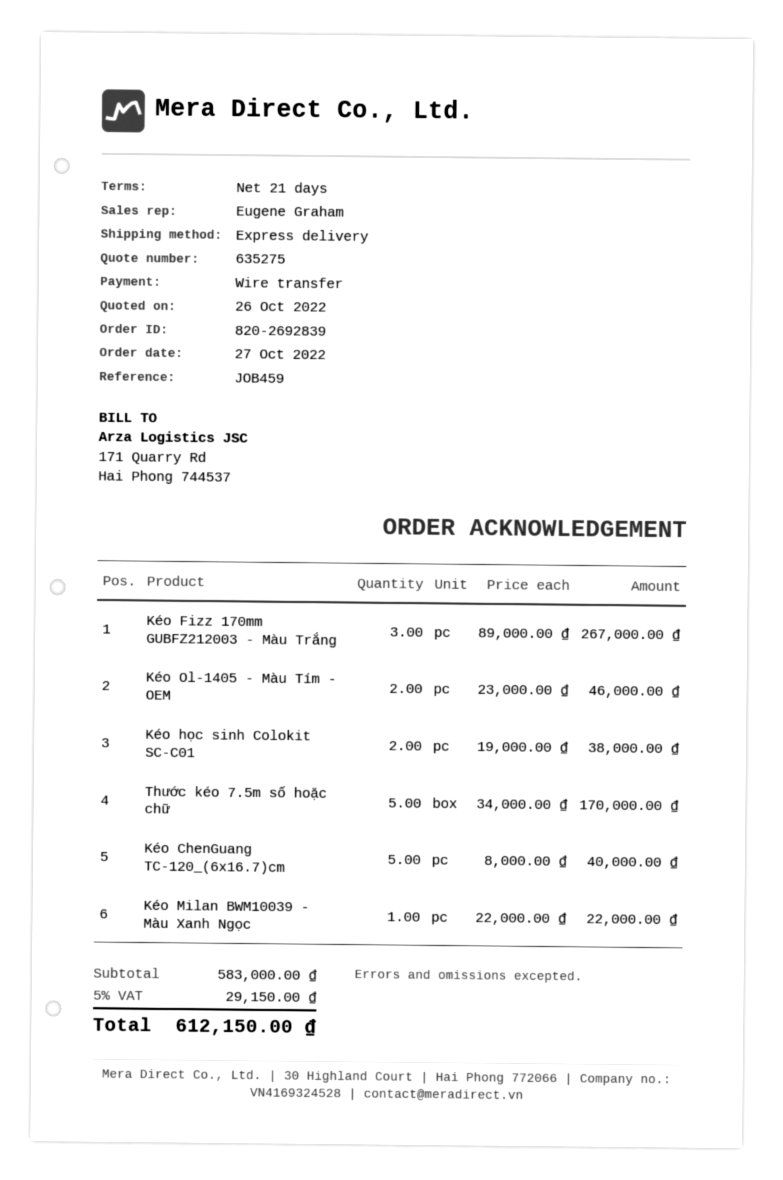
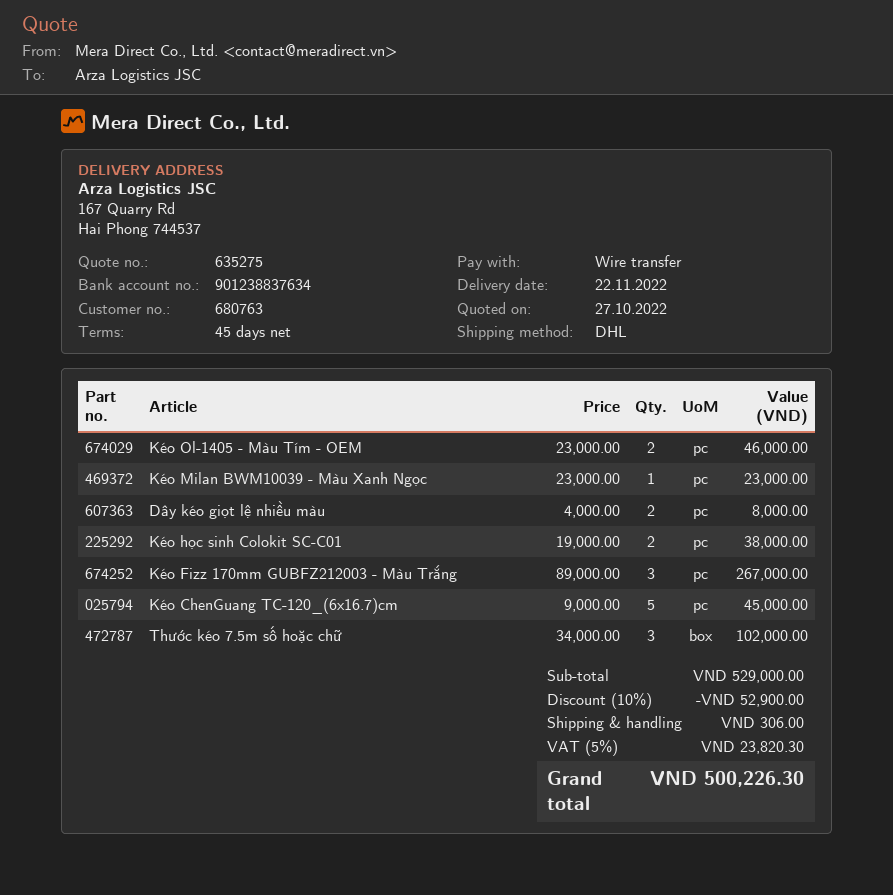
quote date: 2022-10-26 -> 2022-10-27
payment terms: 21 days -> 45 days
shipping method: express -> DHL
Thước kéo 7.5m số hoặc chữ: 5 x 34000.00 = 170000.00 -> 3 x 34000.00 = 102000.00
Kéo ChenGuang TC-120_(6x16.7)cm: 5 x 8000.00 = 40000.00 -> 5 x 9000.00 = 45000.00
Kéo Milan BWM10039 - Màu Xanh Ngọc: 1 x 22000.00 = 22000.00 -> 1 x 23000.00 = 23000.00
Dây kéo giọt lệ nhiều màu: none -> 2 x 4000.00 = 8000.00
subtotal: 583000.00 -> 529000.00
discount: none -> 10% = 52900.00
shipping: none -> 306.00
tax: 5% = 29150.00 -> 5% = 23820.30
total: 612150.00 -> 500226.30

